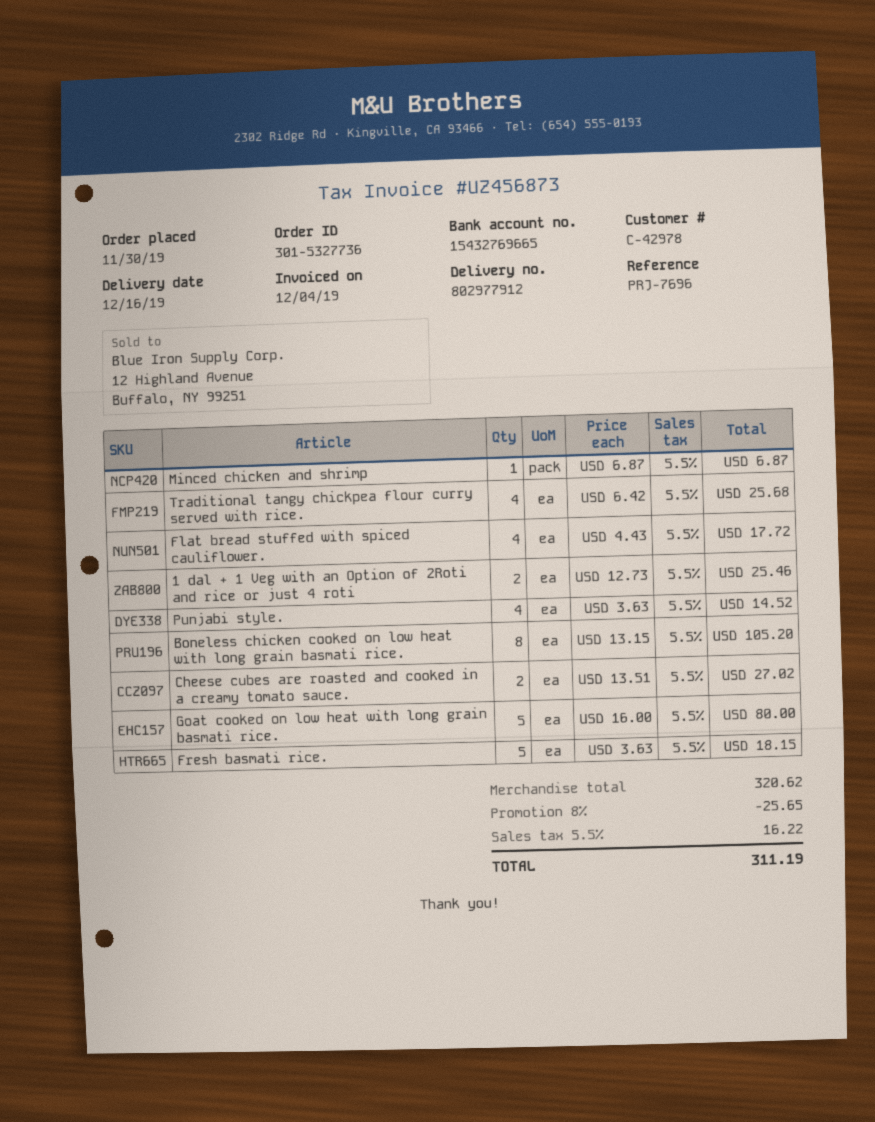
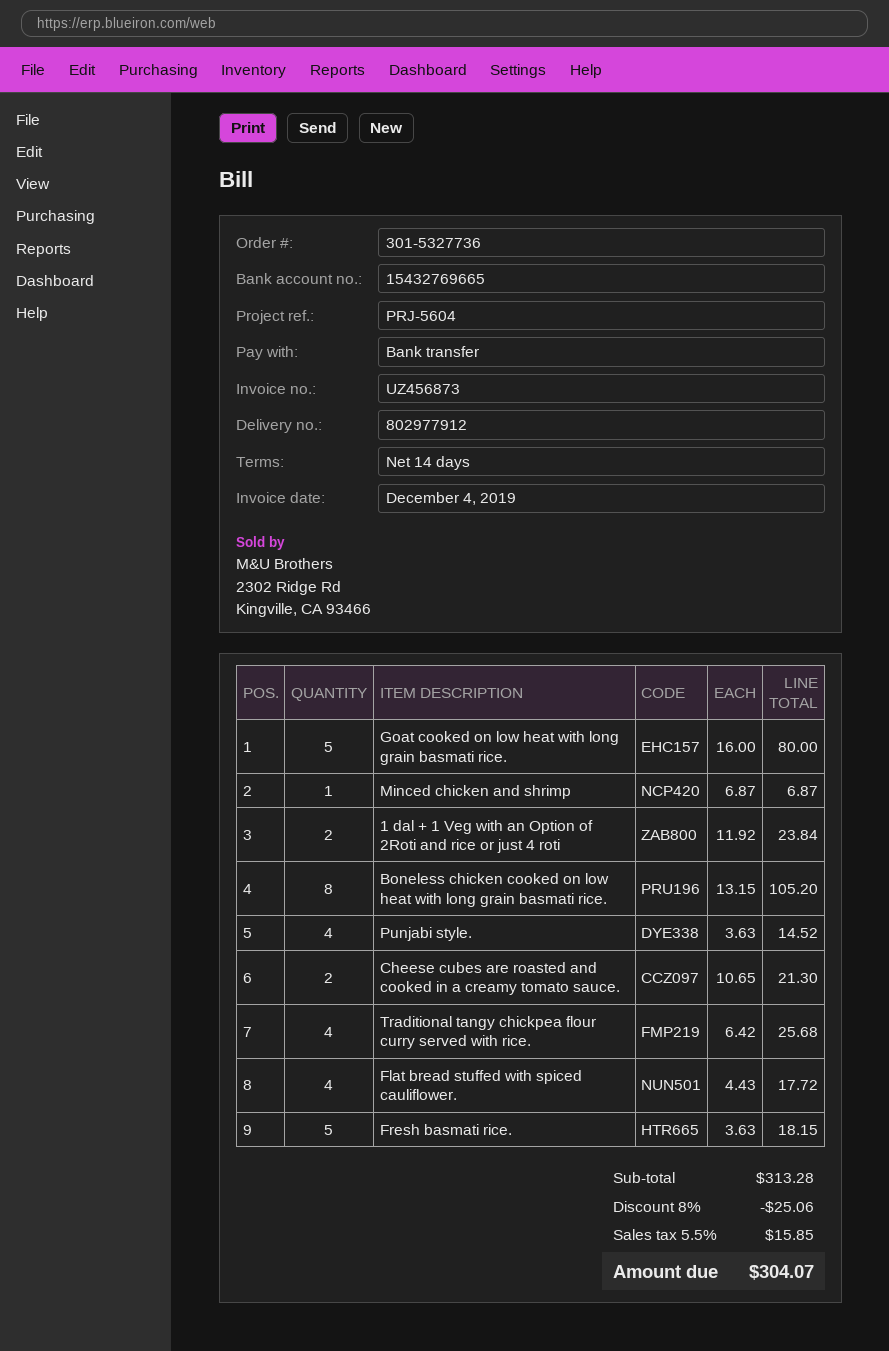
reference: PRJ-7696 -> PRJ-5604
1 dal + 1 Veg with an Option of 2Roti and rice or just 4 roti: 2 x 12.73 = 25.46 -> 2 x 11.92 = 23.84
Cheese cubes are roasted and cooked in a creamy tomato sauce.: 2 x 13.51 = 27.02 -> 2 x 10.65 = 21.30
subtotal: 320.62 -> 313.28
discount: 8% = 25.65 -> 8% = 25.06
tax: 5.5% = 16.22 -> 5.5% = 15.85
total: 311.19 -> 304.07

